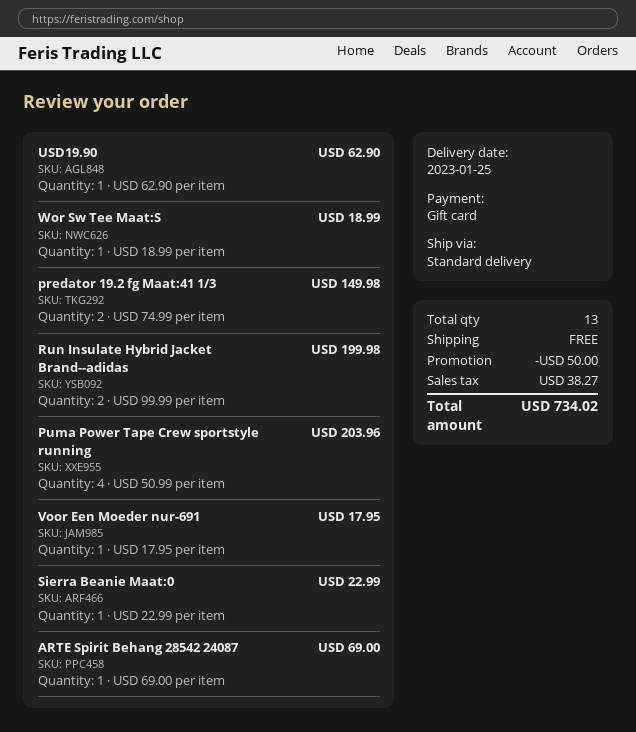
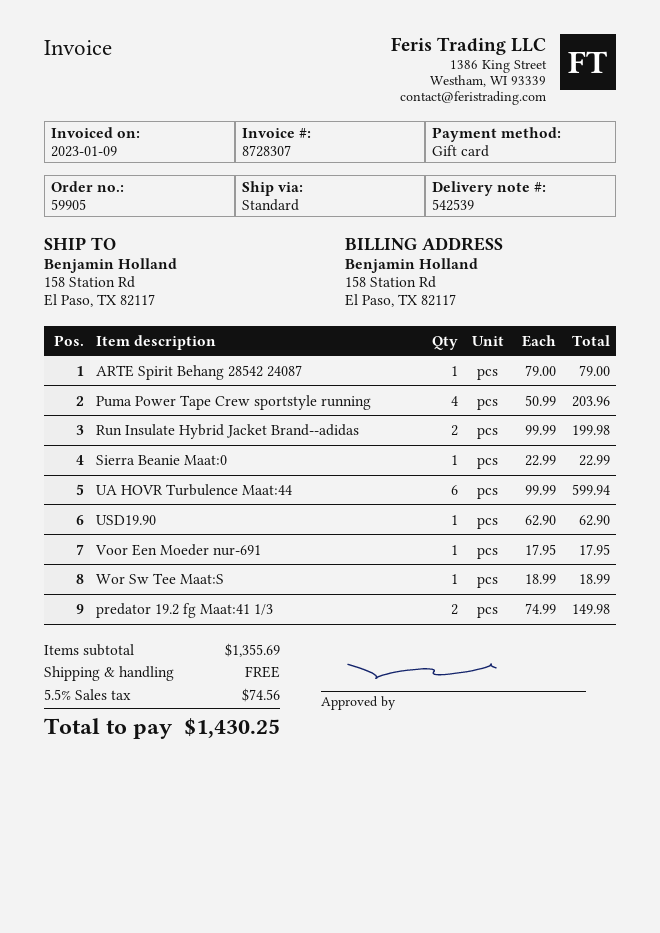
ARTE Spirit Behang 28542 24087: 1 x 69.00 = 69.00 -> 1 x 79.00 = 79.00
UA HOVR Turbulence Maat:44: none -> 6 x 99.99 = 599.94
discount: 50.00 -> none
tax: 38.27 -> 74.56
total: 734.02 -> 1430.25

